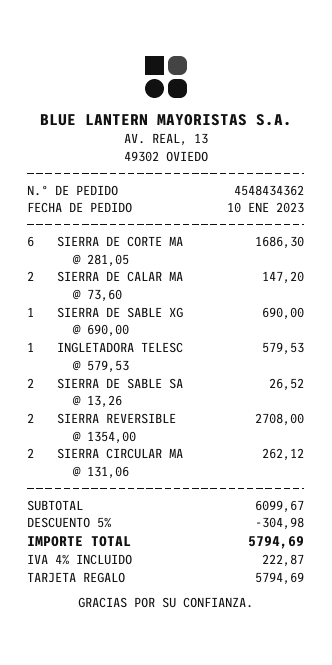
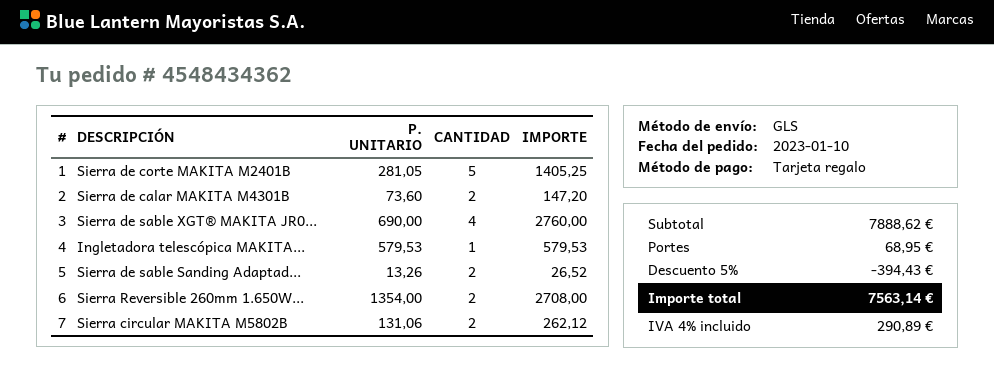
SIERRA DE CORTE MA: 6 x 281.05 = 1686.30 -> 5 x 281.05 = 1405.25
SIERRA DE SABLE XG: 1 x 690.00 = 690.00 -> 4 x 690.00 = 2760.00
subtotal: 6099.67 -> 7888.62
discount: 5% = 304.98 -> 5% = 394.43
shipping: none -> 68.95
tax: 4% = 222.87 -> 4% = 290.89
total: 5794.69 -> 7563.14

